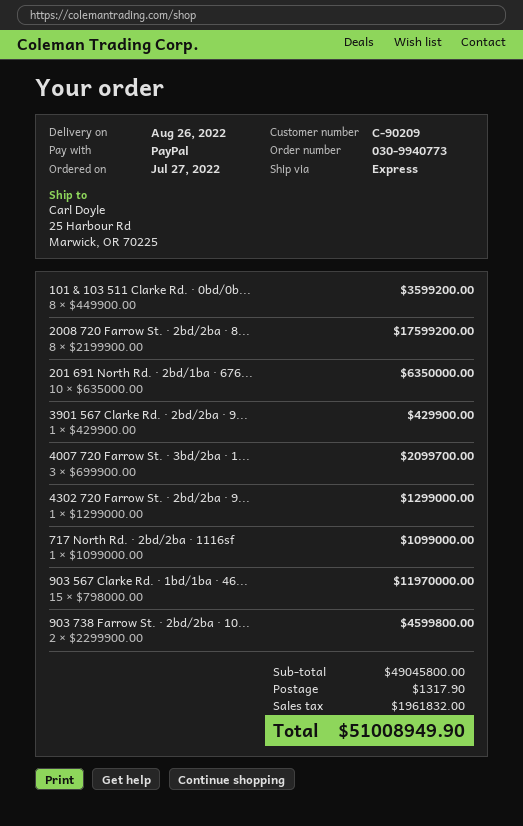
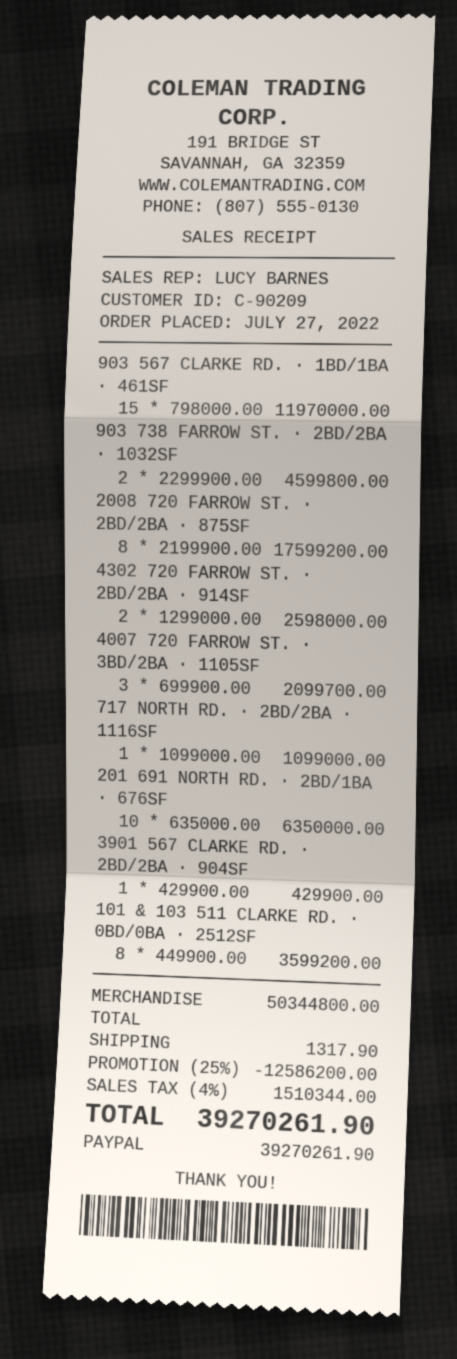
4302 720 Farrow St. · 2bd/2ba · 9...: 1 x 1299000.00 = 1299000.00 -> 2 x 1299000.00 = 2598000.00
subtotal: 49045800.00 -> 50344800.00
discount: none -> 25% = 12586200.00
tax: 1961832.00 -> 1510344.00
total: 51008949.90 -> 39270261.90

